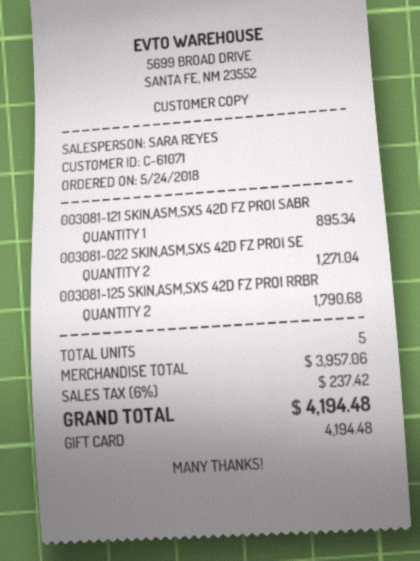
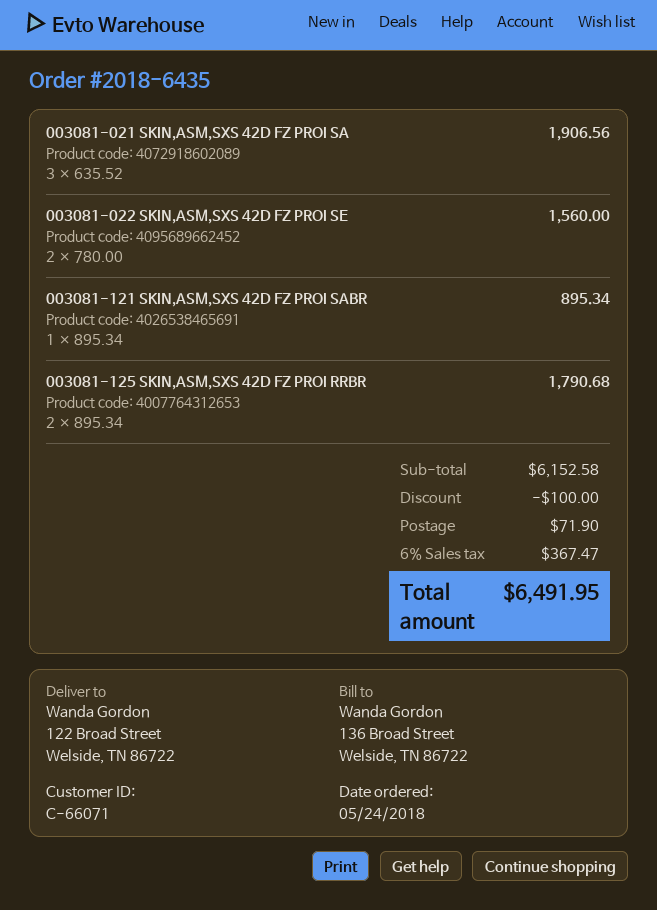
customer number: C-61071 -> C-66071
003081-022 SKIN,ASM,SXS 42D FZ PROI SE: 2 for 1271.04 -> 2 for 1560.00
003081-021 SKIN,ASM,SXS 42D FZ PROI SA: none -> 3 for 1906.56
subtotal: 3957.06 -> 6152.58
discount: none -> 100.00
shipping: none -> 71.90
tax: 6% = 237.42 -> 6% = 367.47
total: 4194.48 -> 6491.95

